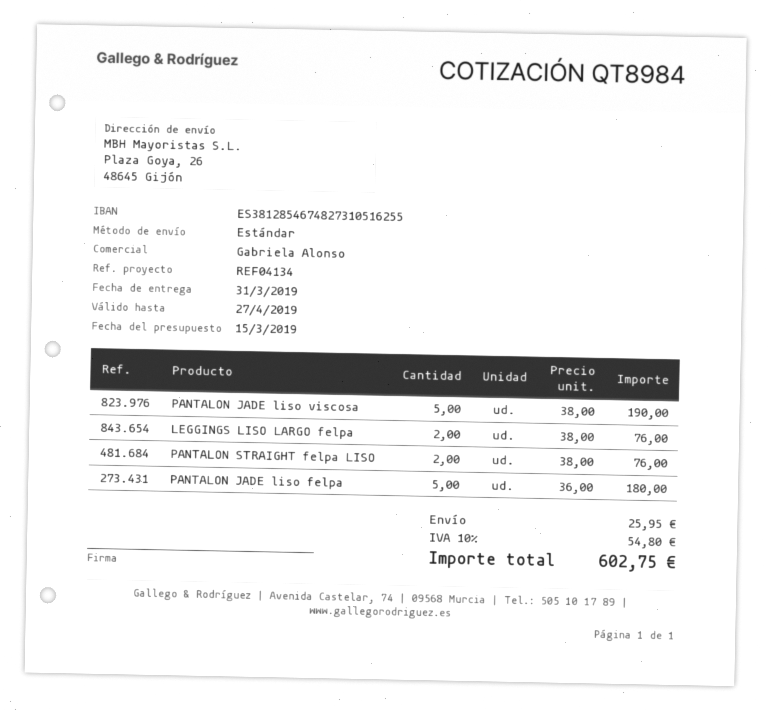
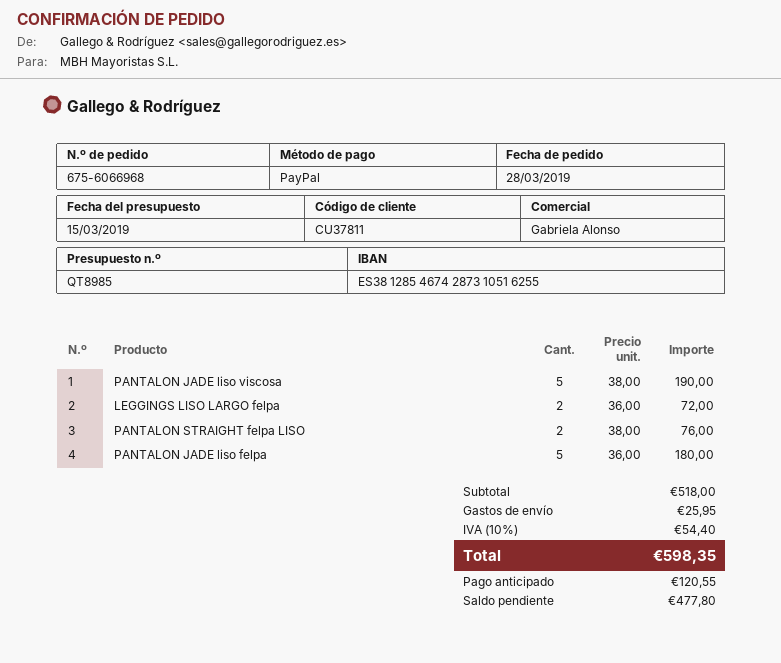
quote number: QT8984 -> QT8985
bank account: ES3812854674827310516255 -> ES3812854674287310516255
LEGGINGS LISO LARGO felpa: 2 x 38.00 = 76.00 -> 2 x 36.00 = 72.00
tax: 10% = 54.80 -> 10% = 54.40
total: 602.75 -> 598.35

